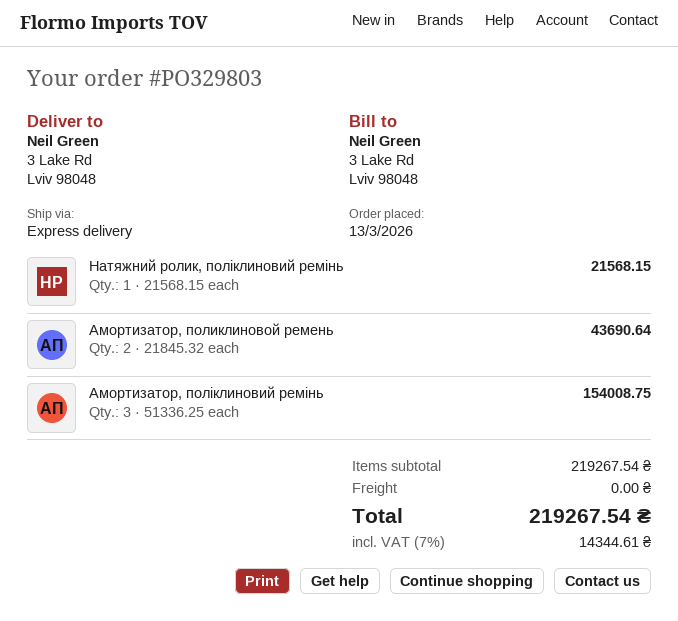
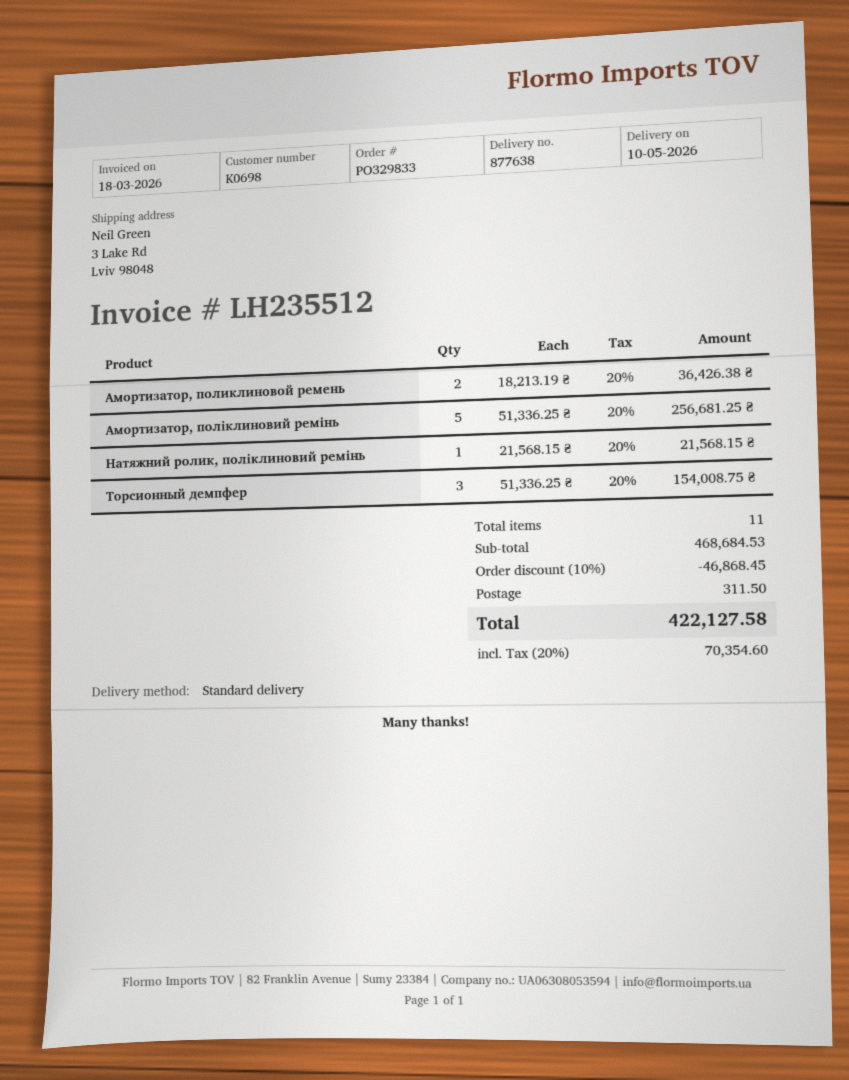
order number: PO329803 -> PO329833
shipping method: express -> standard
Амортизатор, поликлиновой ремень: 2 x 21845.32 = 43690.64 -> 2 x 18213.19 = 36426.38
Амортизатор, поліклиновий ремінь: 3 x 51336.25 = 154008.75 -> 5 x 51336.25 = 256681.25
Торсионный демпфер: none -> 3 x 51336.25 = 154008.75
subtotal: 219267.54 -> 468684.53
discount: none -> 10% = 46868.45
shipping: 0.00 -> 311.50
tax: 7% = 14344.61 -> 20% = 70354.60
total: 219267.54 -> 422127.58

